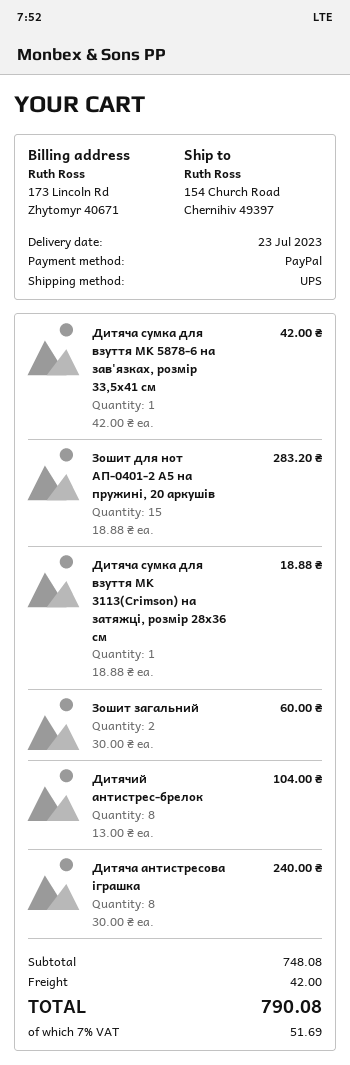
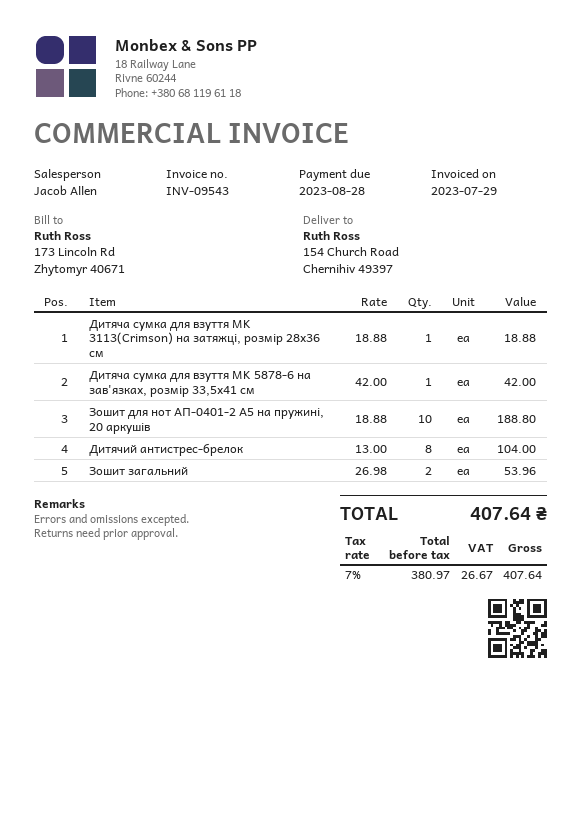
Зошит для нот АП-0401-2 А5 на пружині, 20 аркушів: 15 x 18.88 = 283.20 -> 10 x 18.88 = 188.80
Зошит загальний: 2 x 30.00 = 60.00 -> 2 x 26.98 = 53.96
Дитяча антистресова іграшка: 8 x 30.00 = 240.00 -> none
shipping: 42.00 -> none
tax: 7% = 51.69 -> 7% = 26.67
total: 790.08 -> 407.64

